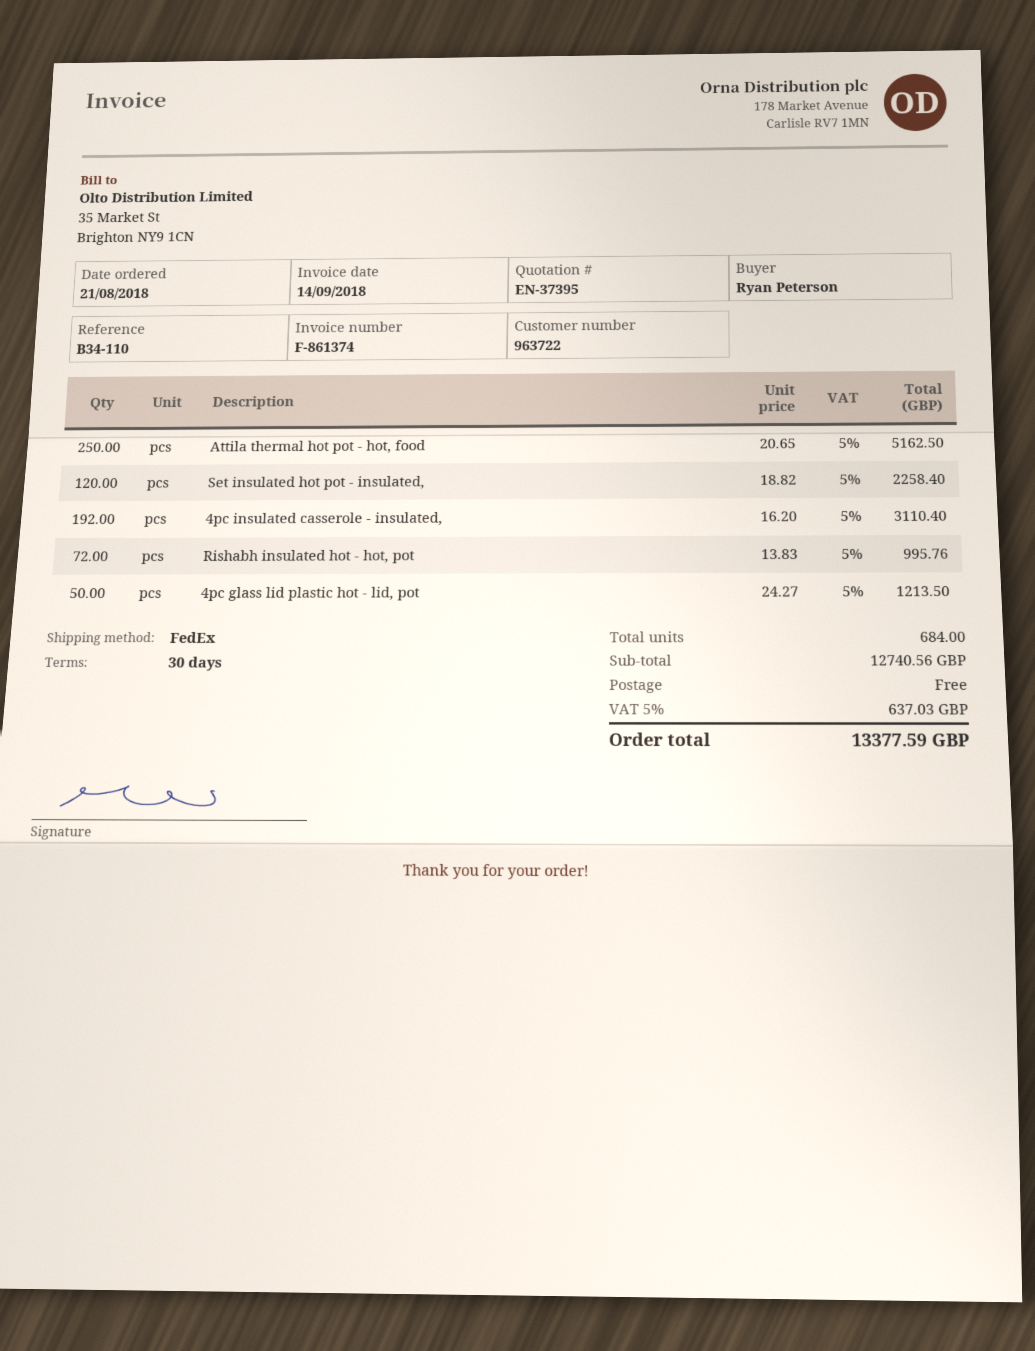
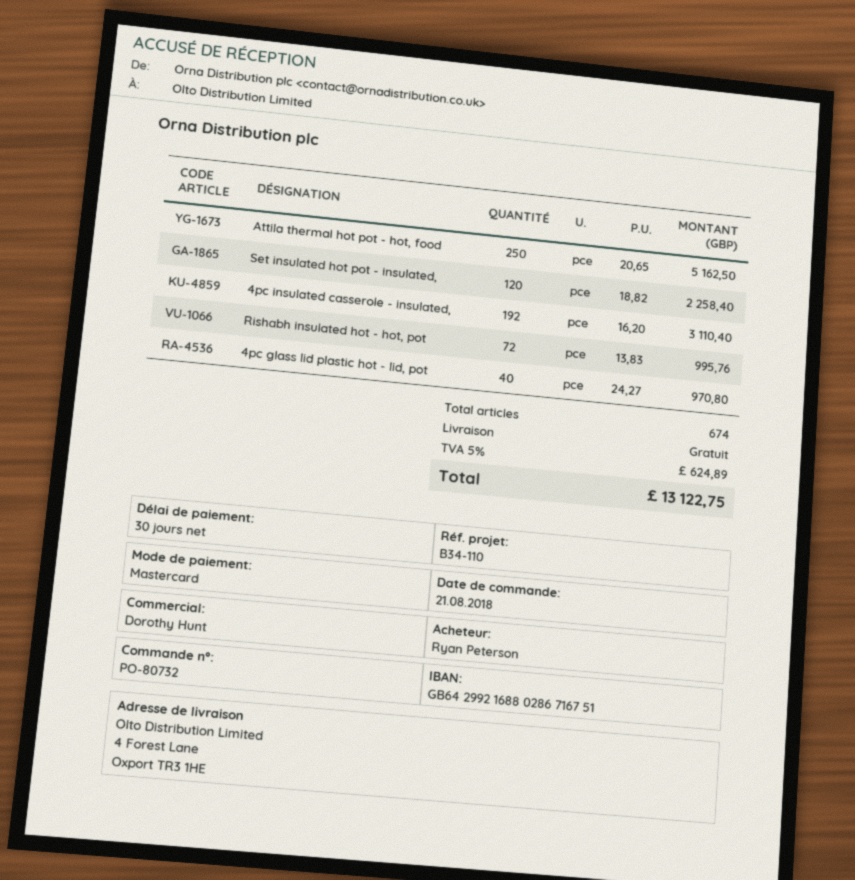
4pc glass lid plastic hot - lid, pot: 50 x 24.27 = 1213.50 -> 40 x 24.27 = 970.80
total quantity: 684 -> 674
tax: 5% = 637.03 -> 5% = 624.89
total: 13377.59 -> 13122.75

